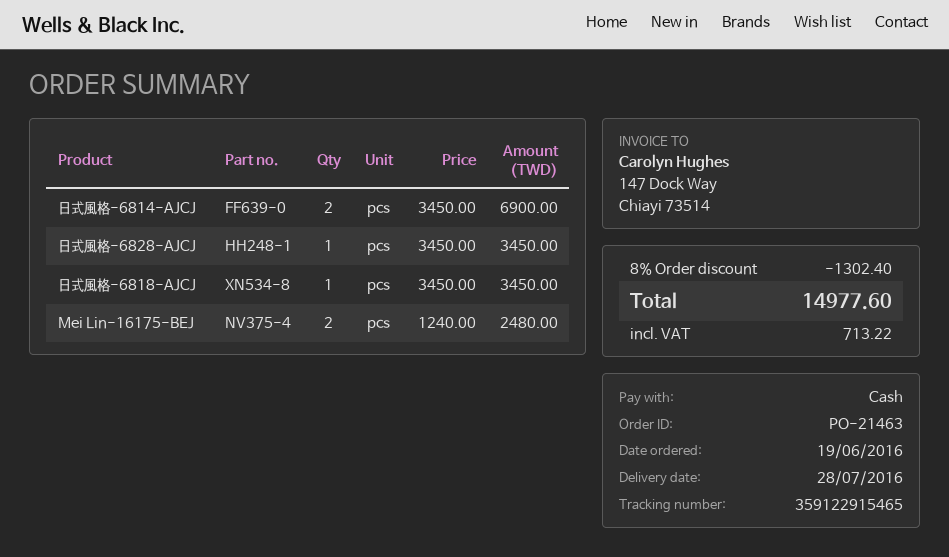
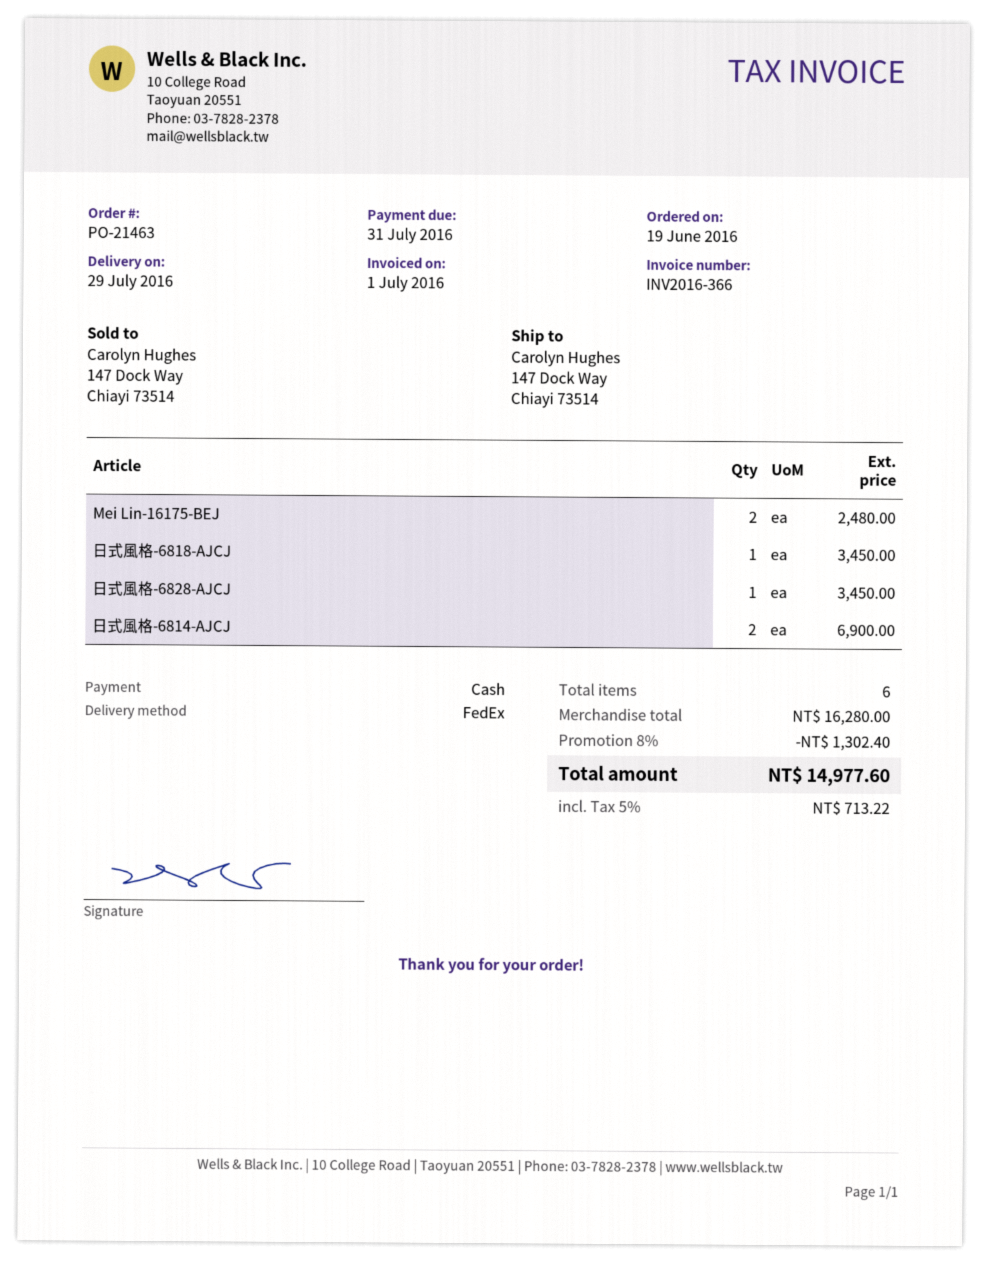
delivery date: 2016-07-28 -> 2016-07-29

